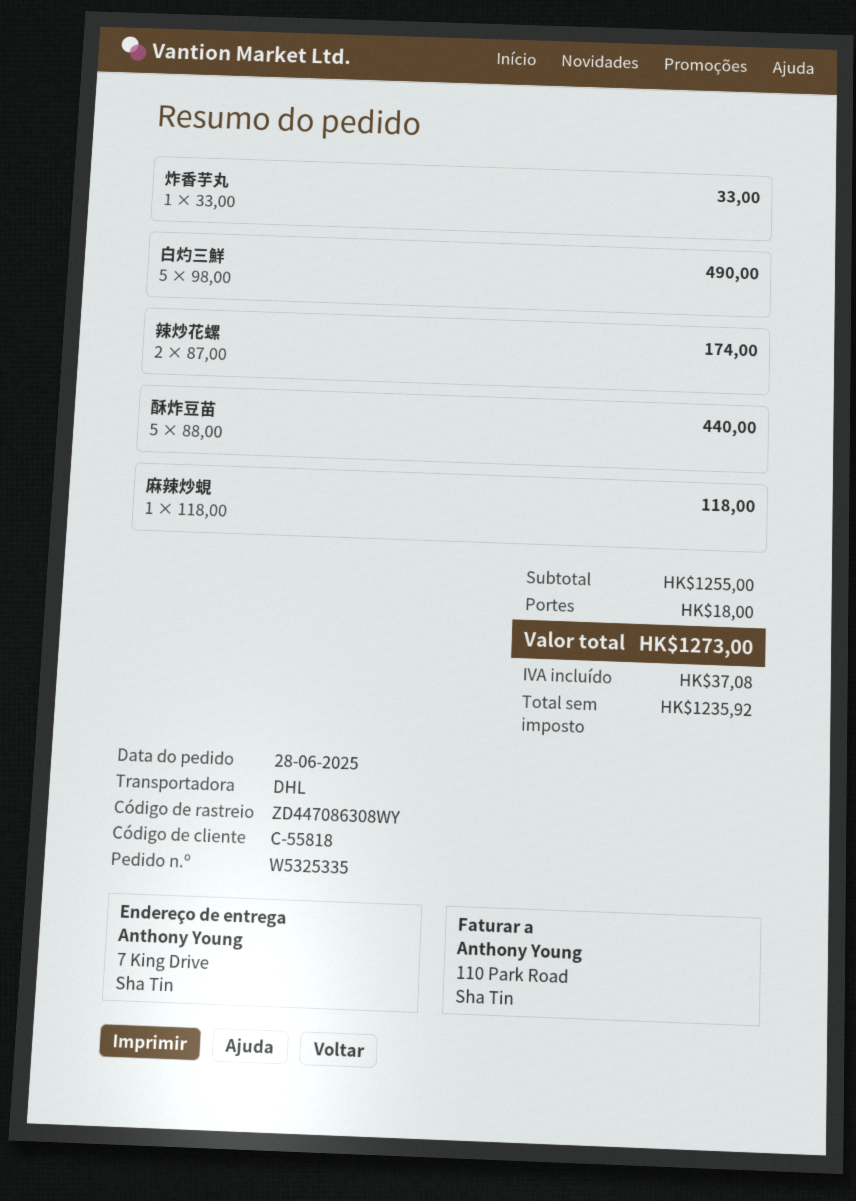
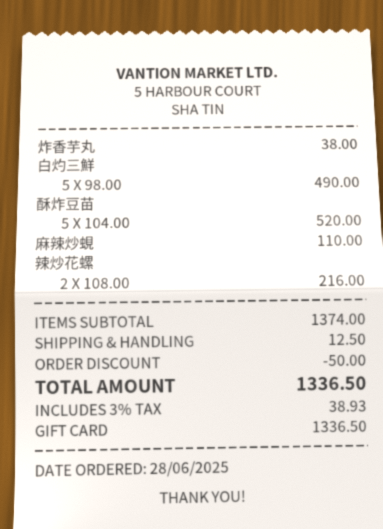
炸香芋丸: 1 x 33.00 = 33.00 -> 1 x 38.00 = 38.00
辣炒花螺: 2 x 87.00 = 174.00 -> 2 x 108.00 = 216.00
酥炸豆苗: 5 x 88.00 = 440.00 -> 5 x 104.00 = 520.00
麻辣炒蜆: 1 x 118.00 = 118.00 -> 1 x 110.00 = 110.00
subtotal: 1255.00 -> 1374.00
discount: none -> 50.00
shipping: 18.00 -> 12.50
tax: 37.08 -> 38.93
total: 1273.00 -> 1336.50

